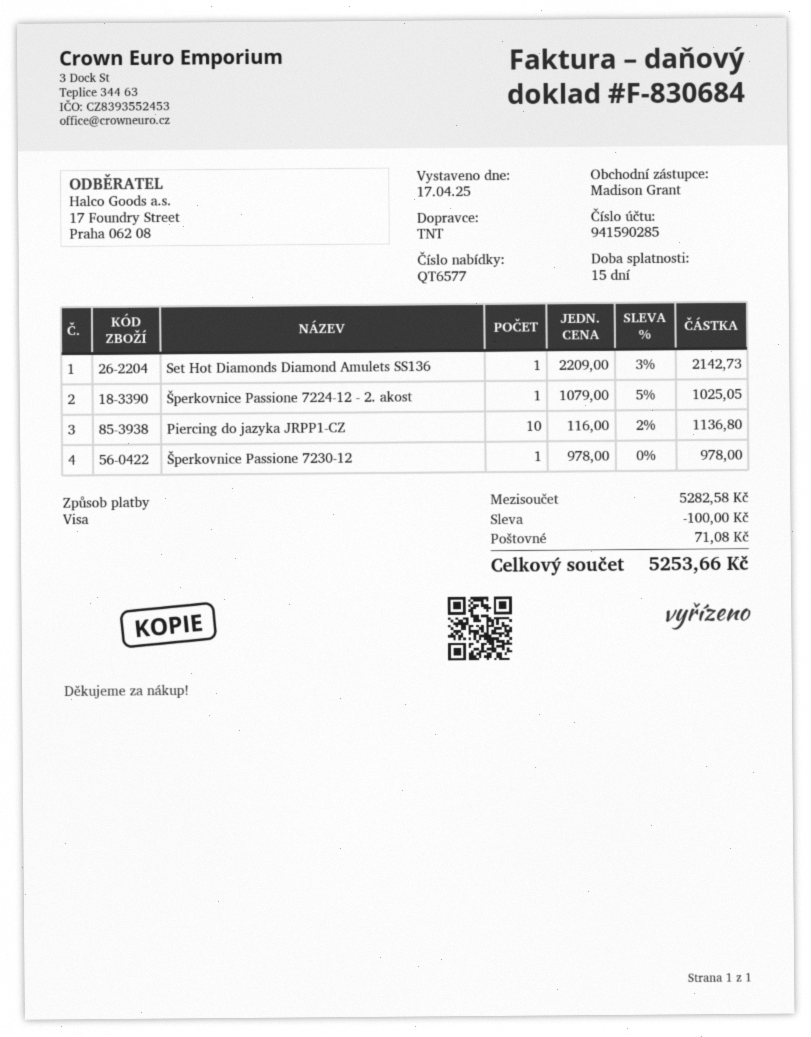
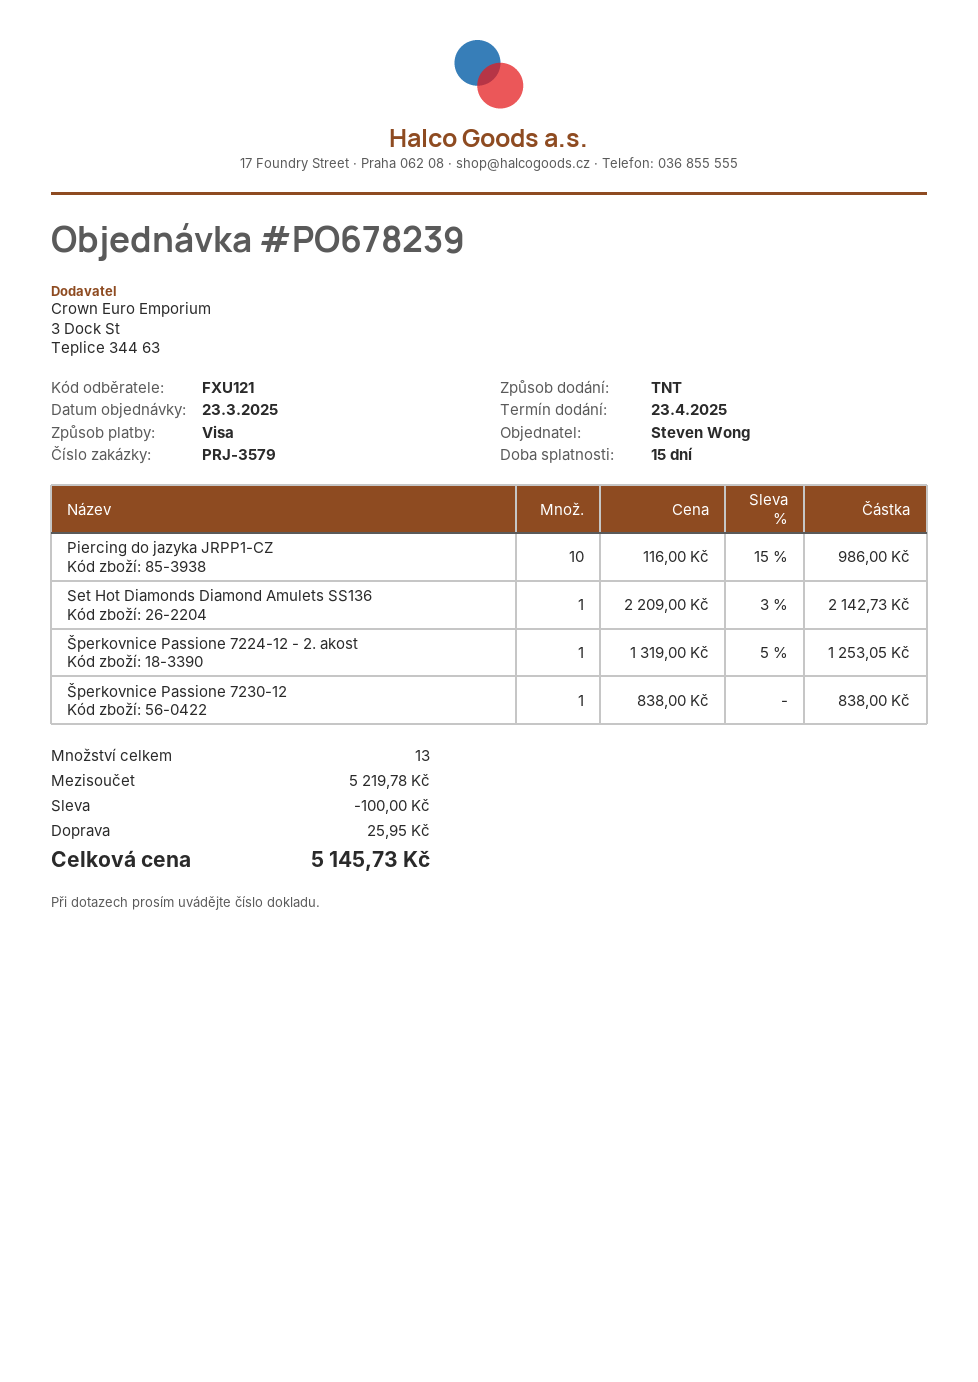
Šperkovnice Passione 7224-12 - 2. akost: 1 x 1079.00 - 5% = 1025.05 -> 1 x 1319.00 - 5% = 1253.05
Piercing do jazyka JRPP1-CZ: 10 x 116.00 - 2% = 1136.80 -> 10 x 116.00 - 15% = 986.00
Šperkovnice Passione 7230-12: 1 x 978.00 = 978.00 -> 1 x 838.00 = 838.00
subtotal: 5282.58 -> 5219.78
shipping: 71.08 -> 25.95
total: 5253.66 -> 5145.73

